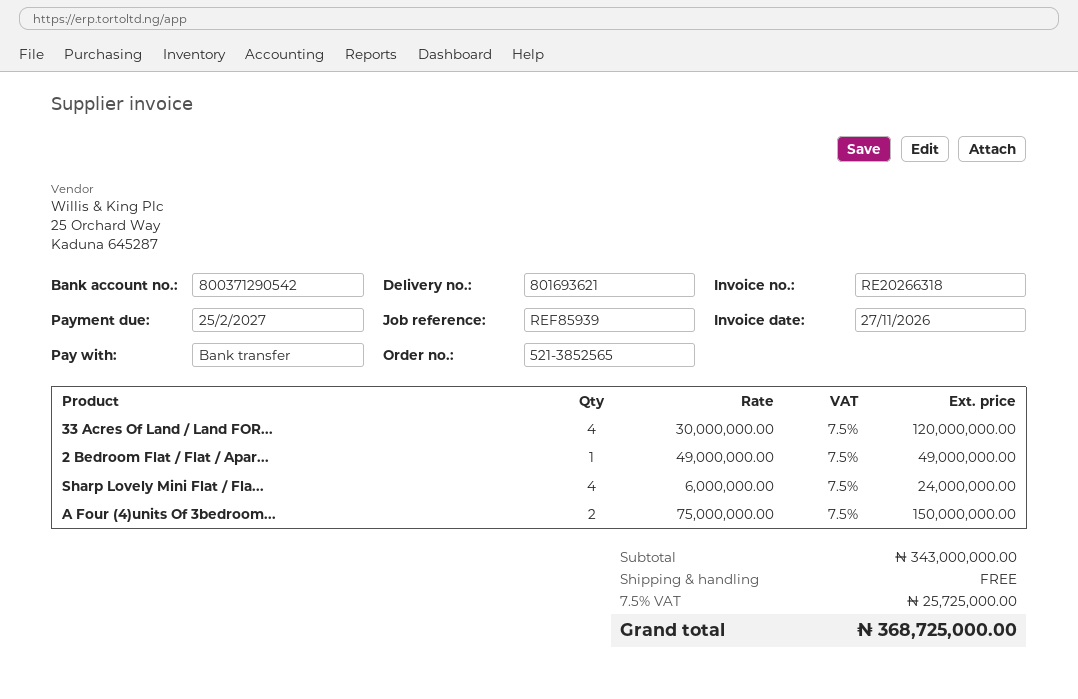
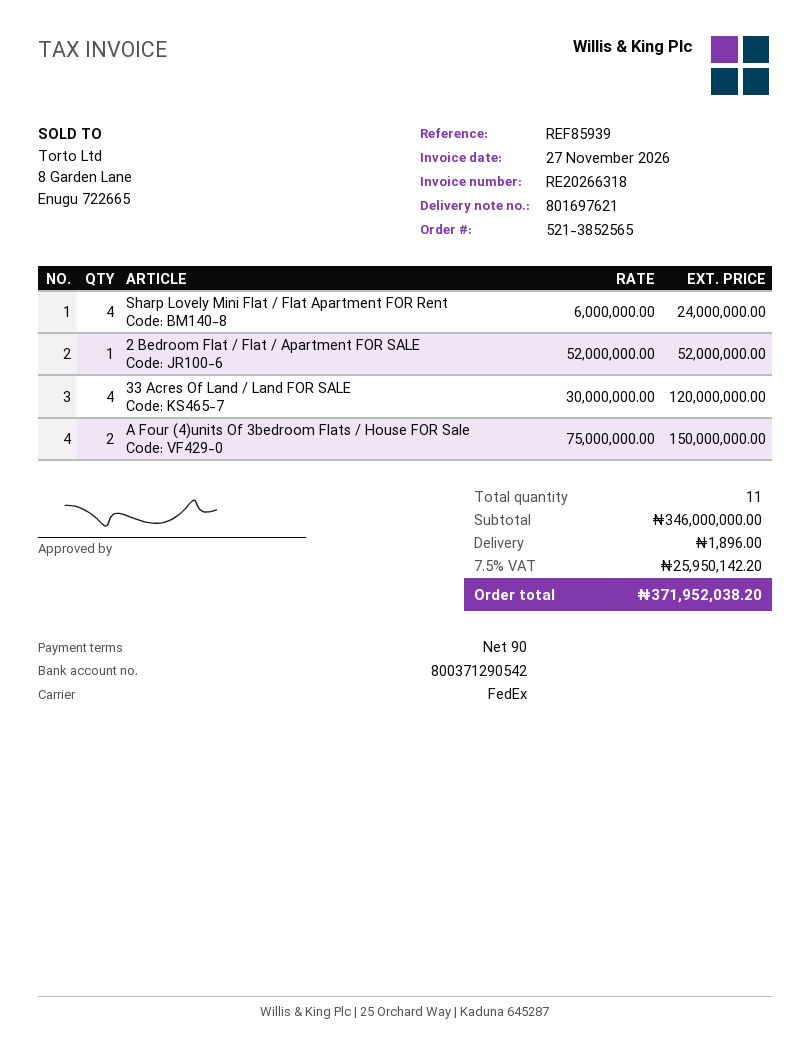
delivery note number: 801693621 -> 801697621
2 Bedroom Flat / Flat / Apar...: 1 x 49000000.00 = 49000000.00 -> 1 x 52000000.00 = 52000000.00
subtotal: 343000000.00 -> 346000000.00
shipping: 0.00 -> 1896.00
tax: 7.5% = 25725000.00 -> 7.5% = 25950142.20
total: 368725000.00 -> 371952038.20

